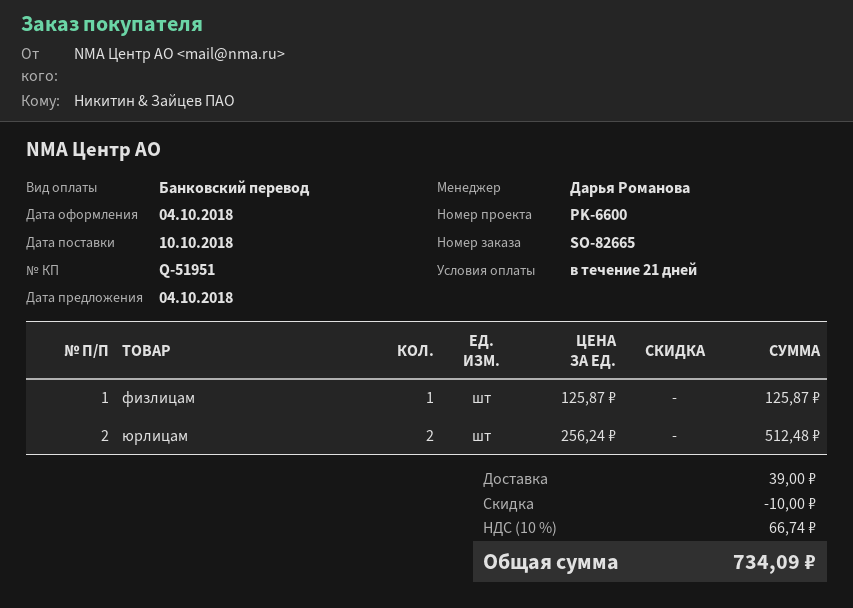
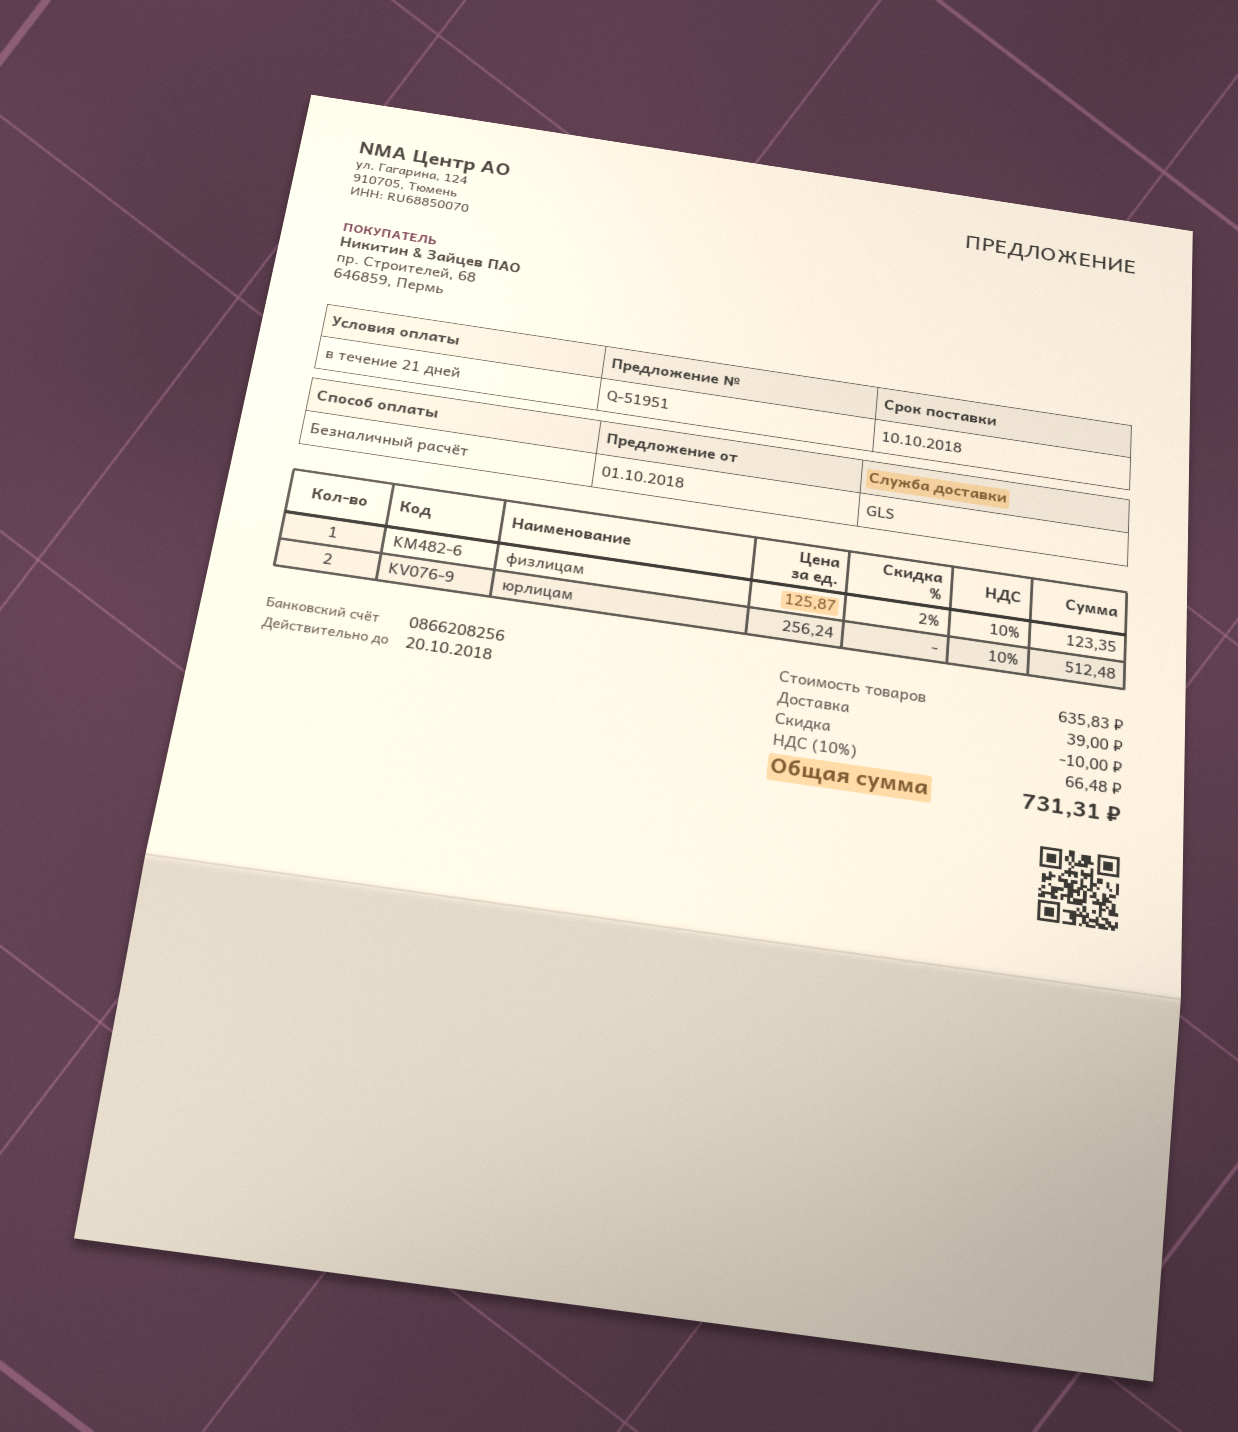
quote date: 2018-10-04 -> 2018-10-01
физлицам: 1 x 125.87 = 125.87 -> 1 x 125.87 - 2% = 123.35
tax: 10% = 66.74 -> 10% = 66.48
total: 734.09 -> 731.31

